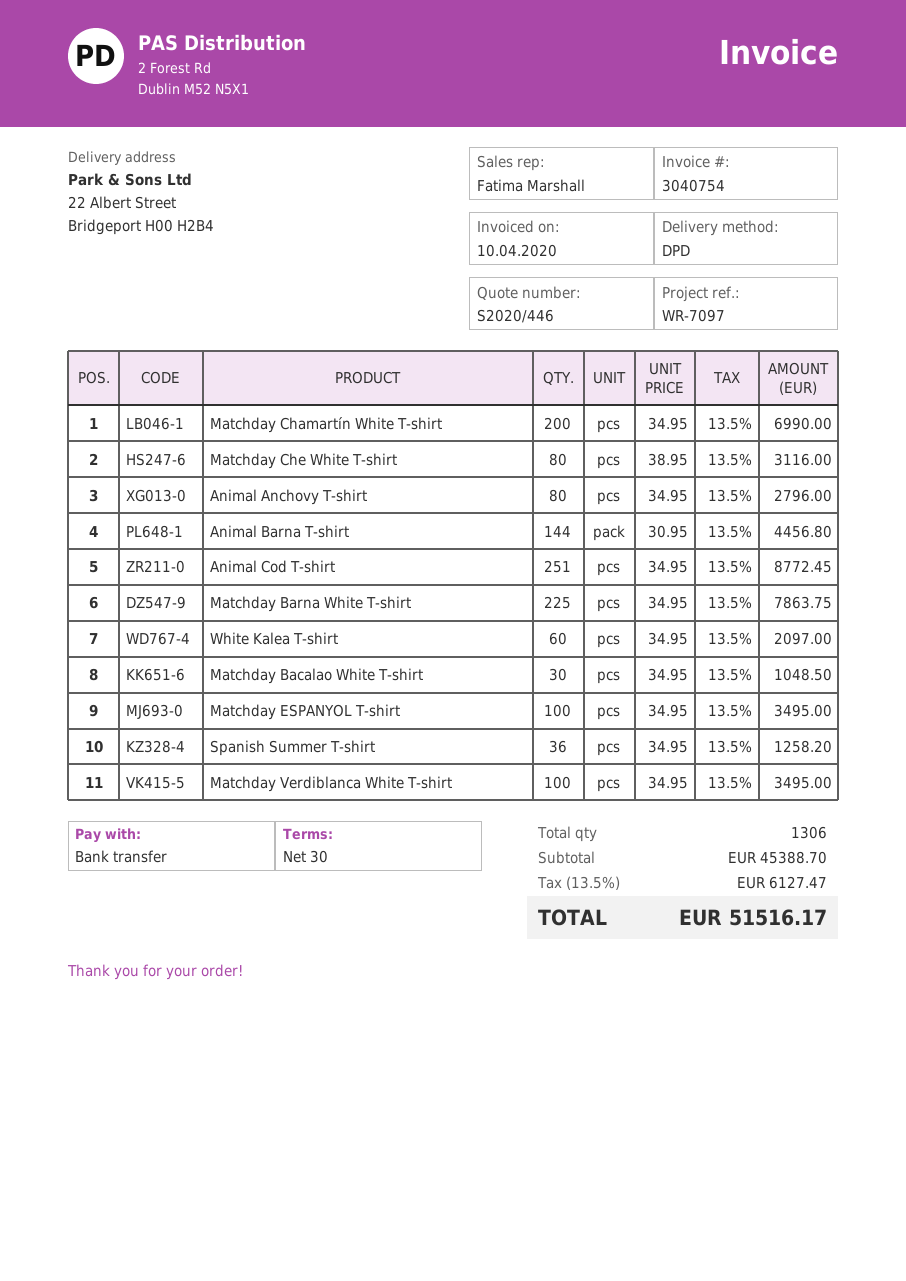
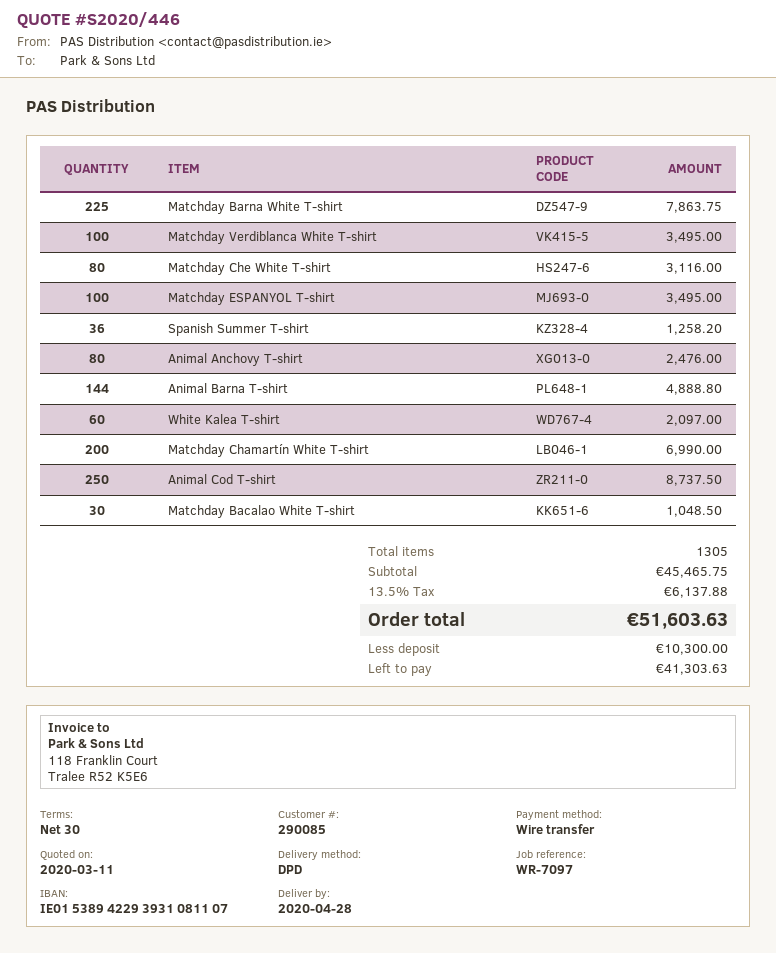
Animal Anchovy T-shirt: 80 for 2796.00 -> 80 for 2476.00
Animal Barna T-shirt: 144 for 4456.80 -> 144 for 4888.80
Animal Cod T-shirt: 251 for 8772.45 -> 250 for 8737.50
total quantity: 1306 -> 1305
subtotal: 45388.70 -> 45465.75
tax: 13.5% = 6127.47 -> 13.5% = 6137.88
total: 51516.17 -> 51603.63

